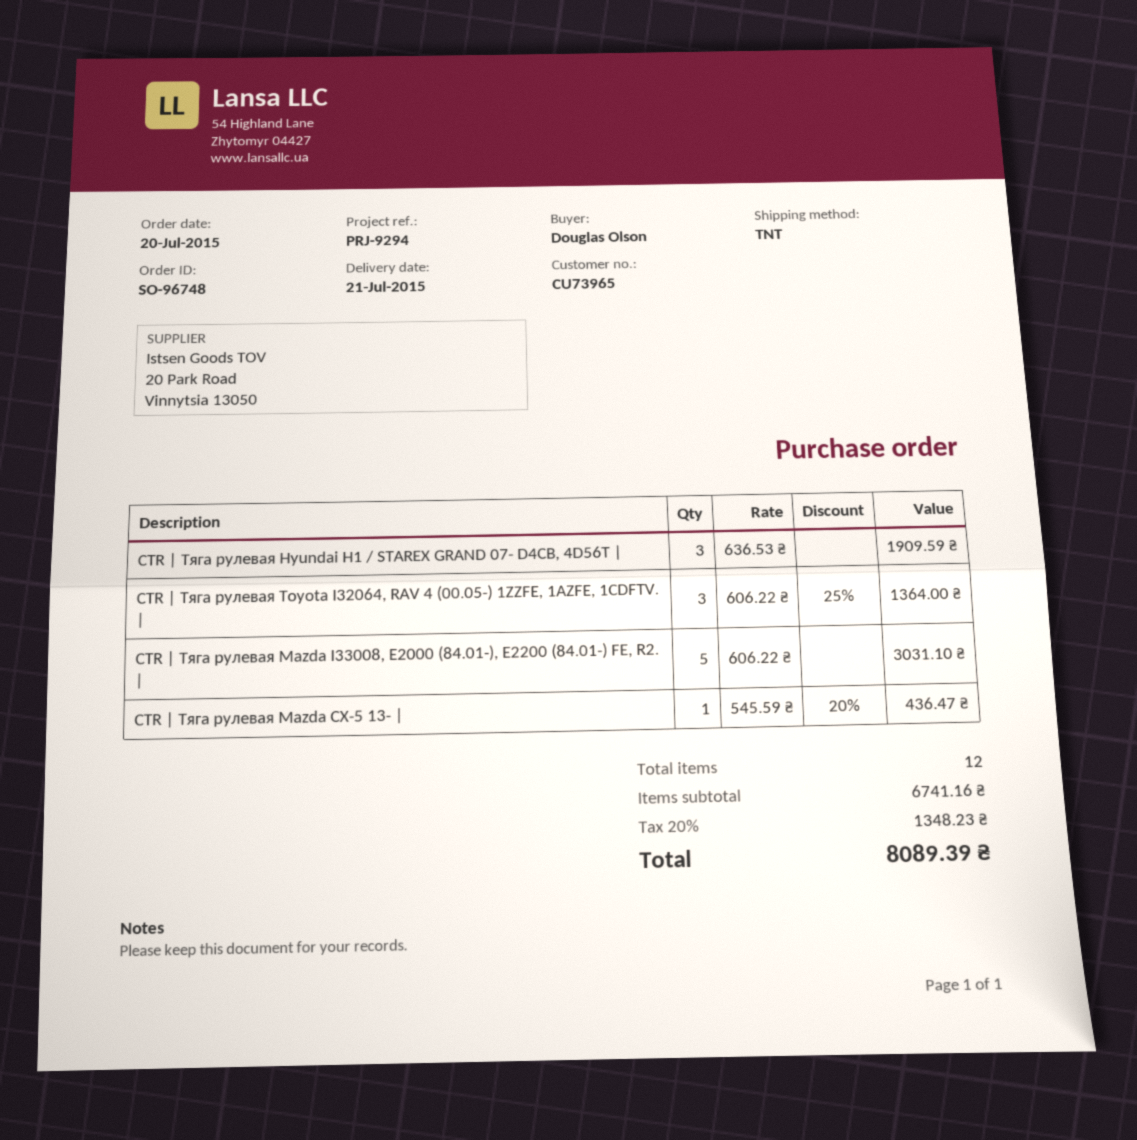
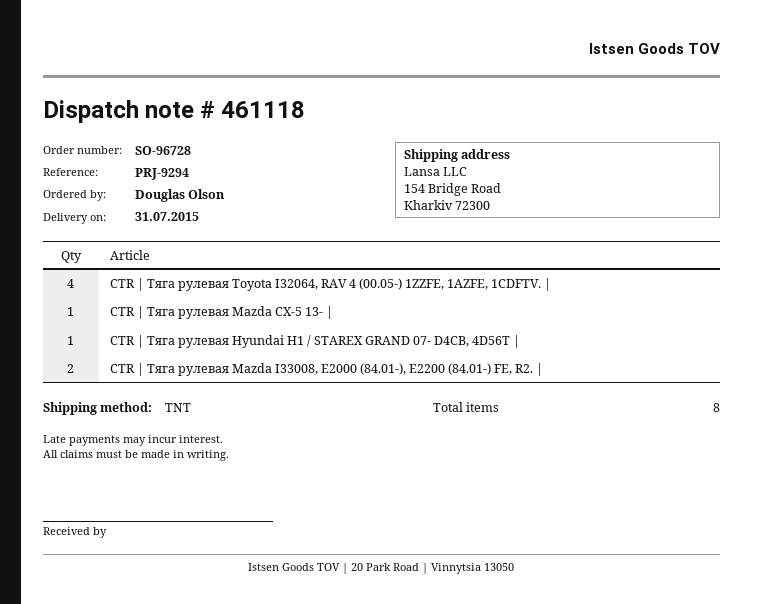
order number: SO-96748 -> SO-96728
delivery date: 2015-07-21 -> 2015-07-31
CTR | Тяга рулевая Hyundai H1 / STAREX GRAND 07- D4CB, 4D56T |: 3 -> 1
CTR | Тяга рулевая Toyota I32064, RAV 4 (00.05-) 1ZZFE, 1AZFE, 1CDFTV. |: 3 -> 4
CTR | Тяга рулевая Mazda I33008, E2000 (84.01-), E2200 (84.01-) FE, R2. |: 5 -> 2
total quantity: 12 -> 8

